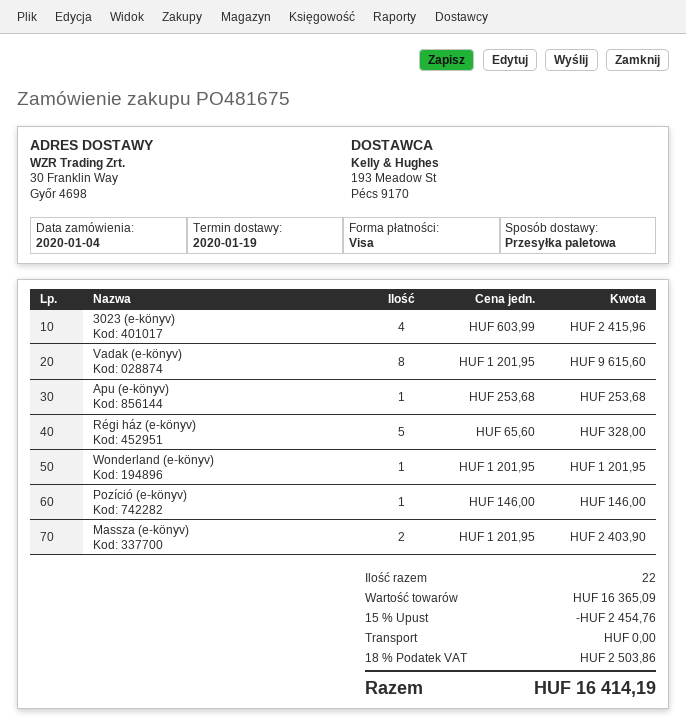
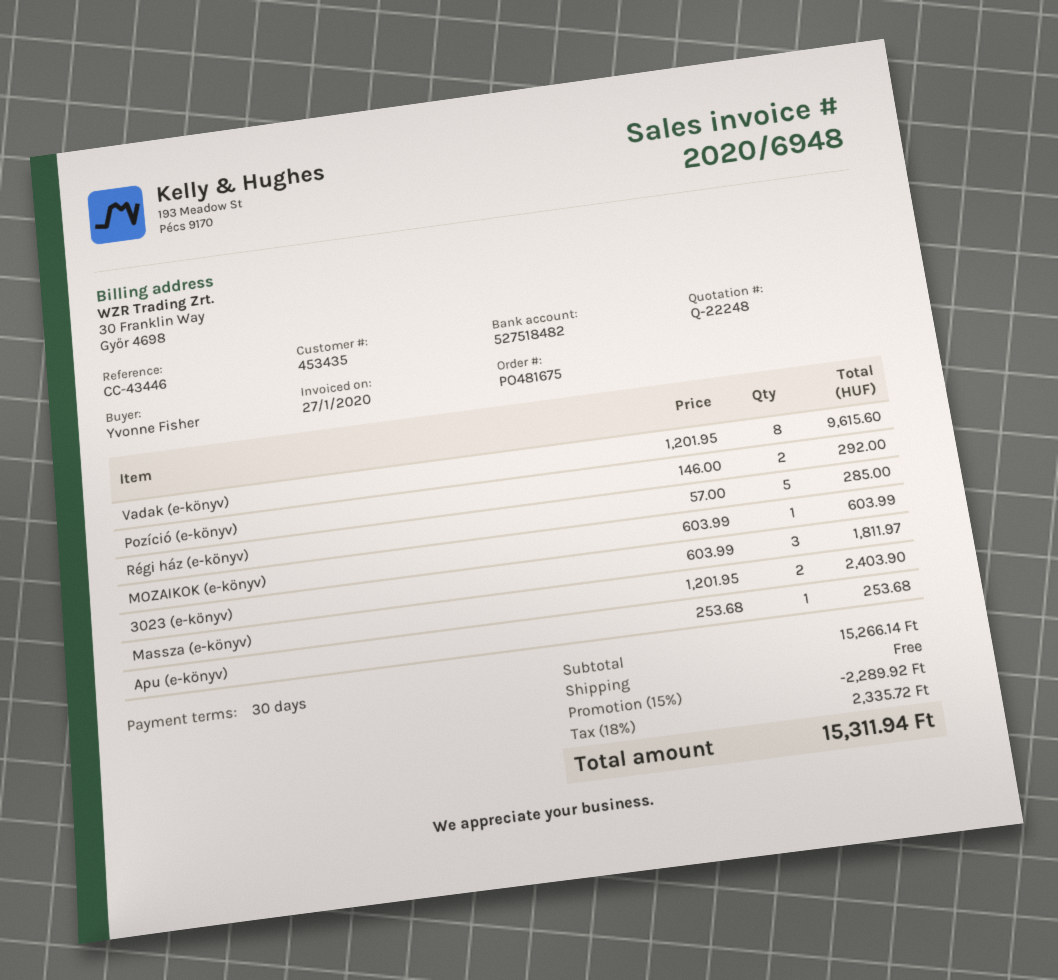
3023 (e-könyv): 4 x 603.99 = 2415.96 -> 3 x 603.99 = 1811.97
Régi ház (e-könyv): 5 x 65.60 = 328.00 -> 5 x 57.00 = 285.00
Wonderland (e-könyv): 1 x 1201.95 = 1201.95 -> none
Pozíció (e-könyv): 1 x 146.00 = 146.00 -> 2 x 146.00 = 292.00
MOZAIKOK (e-könyv): none -> 1 x 603.99 = 603.99
subtotal: 16365.09 -> 15266.14
discount: 15% = 2454.76 -> 15% = 2289.92
tax: 18% = 2503.86 -> 18% = 2335.72
total: 16414.19 -> 15311.94

